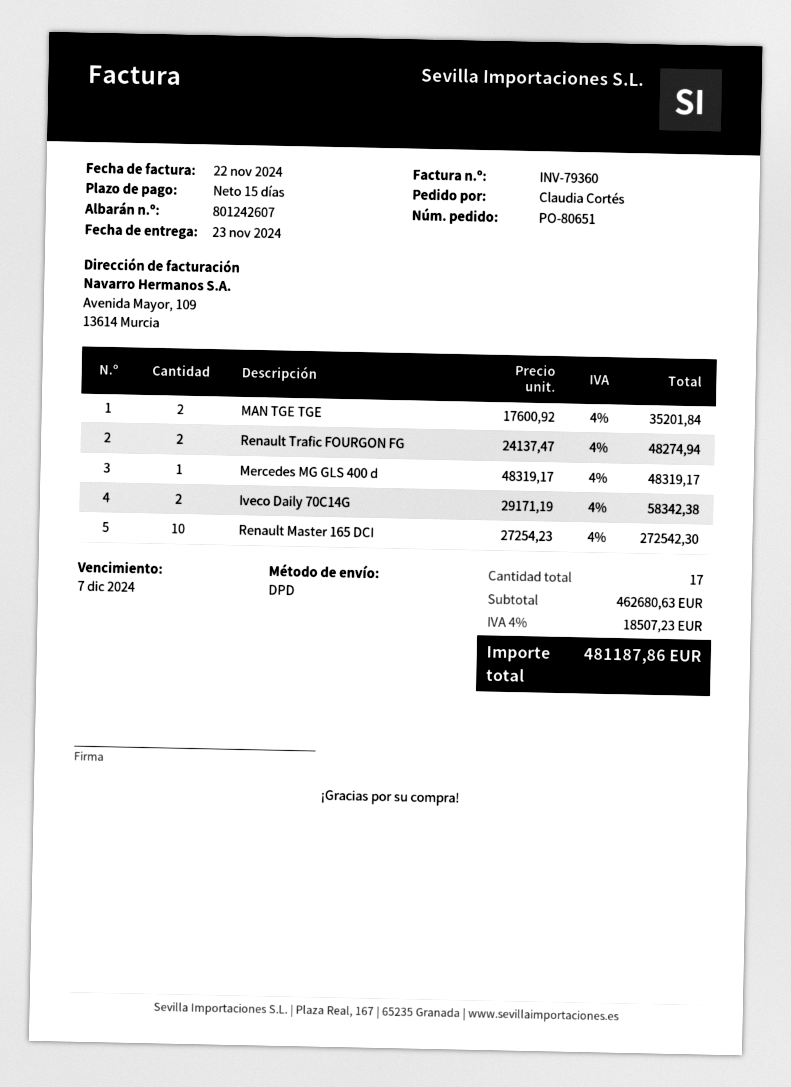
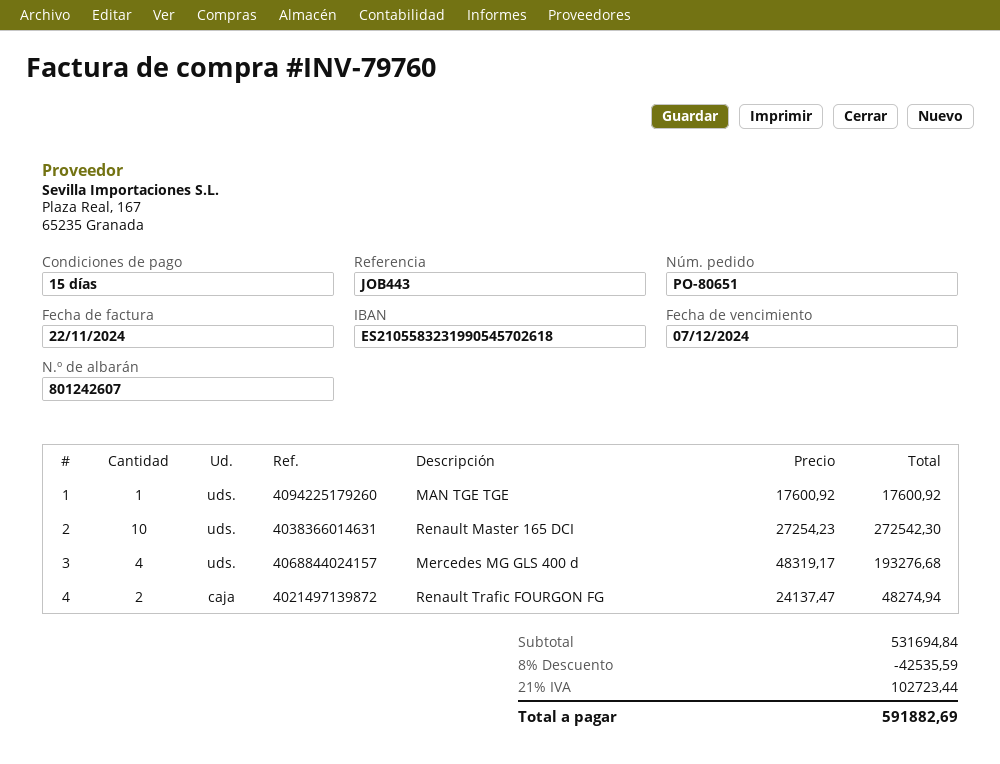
invoice number: INV-79360 -> INV-79760
MAN TGE TGE: 2 x 17600.92 = 35201.84 -> 1 x 17600.92 = 17600.92
Mercedes MG GLS 400 d: 1 x 48319.17 = 48319.17 -> 4 x 48319.17 = 193276.68
Iveco Daily 70C14G: 2 x 29171.19 = 58342.38 -> none
subtotal: 462680.63 -> 531694.84
discount: none -> 8% = 42535.59
tax: 4% = 18507.23 -> 21% = 102723.44
total: 481187.86 -> 591882.69

